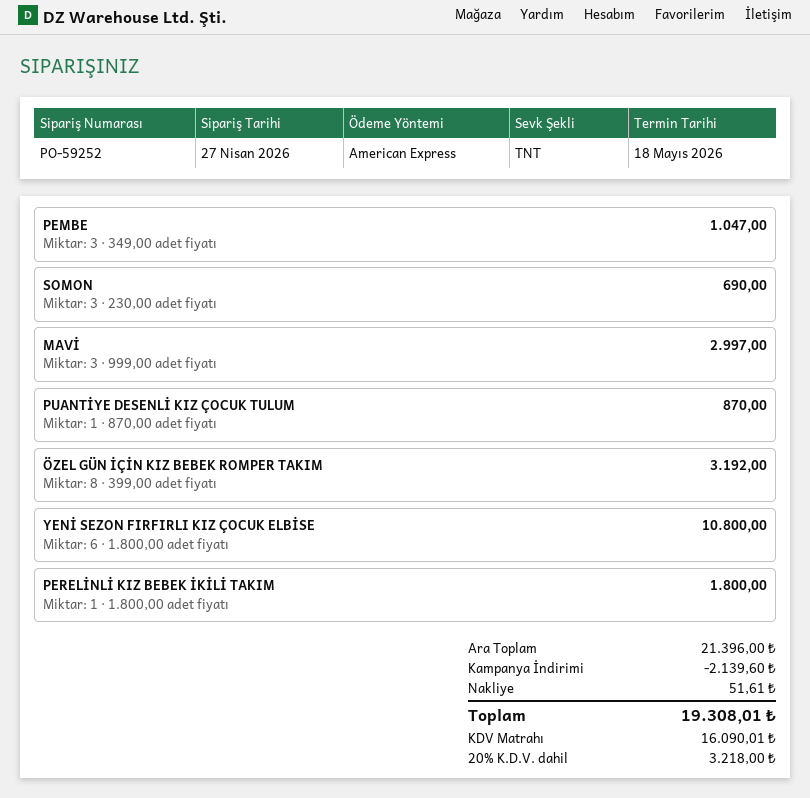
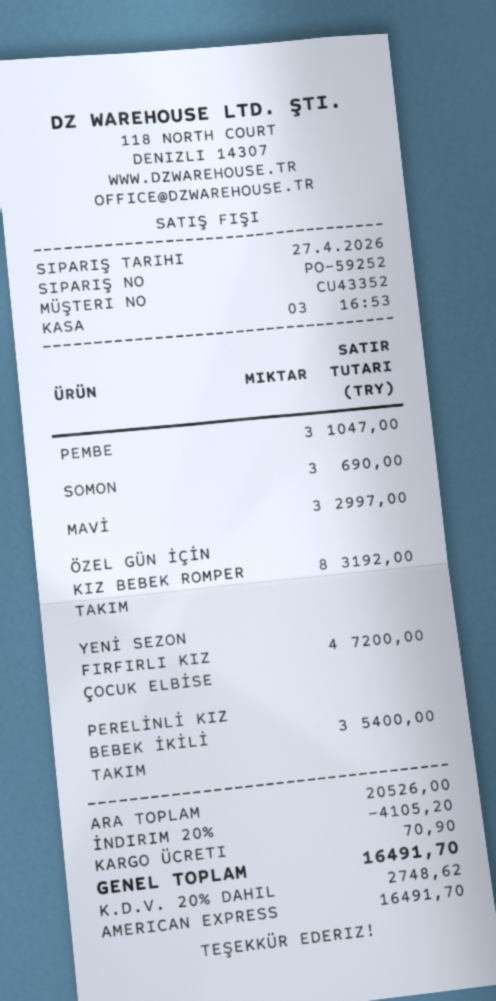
PUANTİYE DESENLİ KIZ ÇOCUK TULUM: 1 for 870.00 -> none
YENİ SEZON FIRFIRLI KIZ ÇOCUK ELBİSE: 6 for 10800.00 -> 4 for 7200.00
PERELİNLİ KIZ BEBEK İKİLİ TAKIM: 1 for 1800.00 -> 3 for 5400.00
subtotal: 21396.00 -> 20526.00
discount: 2139.60 -> 4105.20
shipping: 51.61 -> 70.90
tax: 20% = 3218.00 -> 20% = 2748.62
total: 19308.01 -> 16491.70

